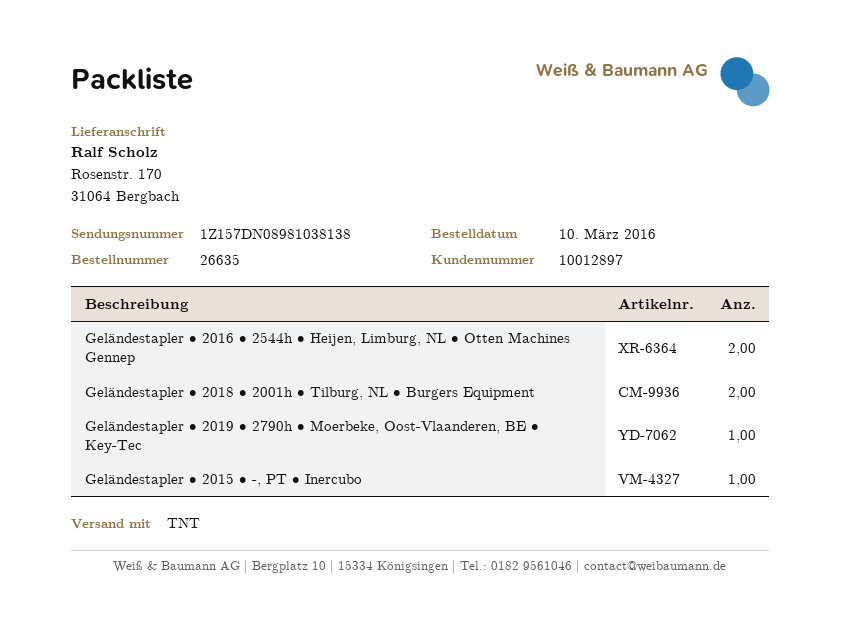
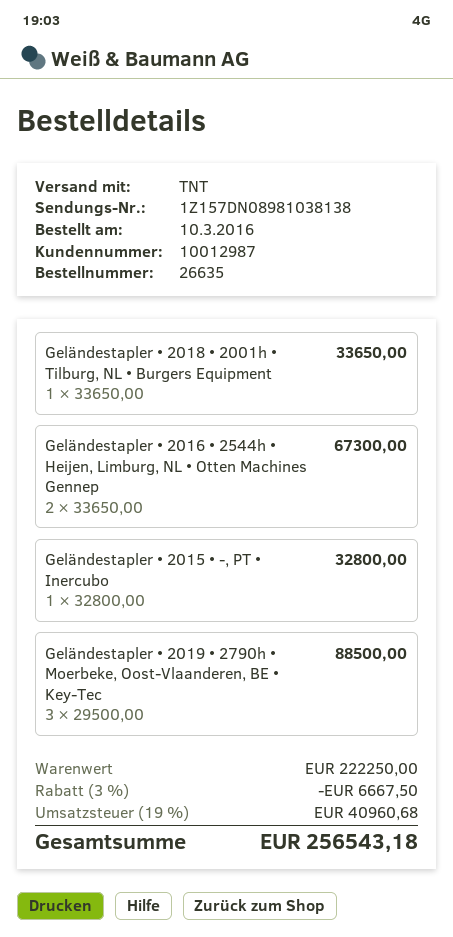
customer number: 10012897 -> 10012987
Geländestapler • 2018 • 2001h • Tilburg, NL • Burgers Equipment: 2 -> 1
Geländestapler • 2019 • 2790h • Moerbeke, Oost-Vlaanderen, BE • Key-Tec: 1 -> 3

